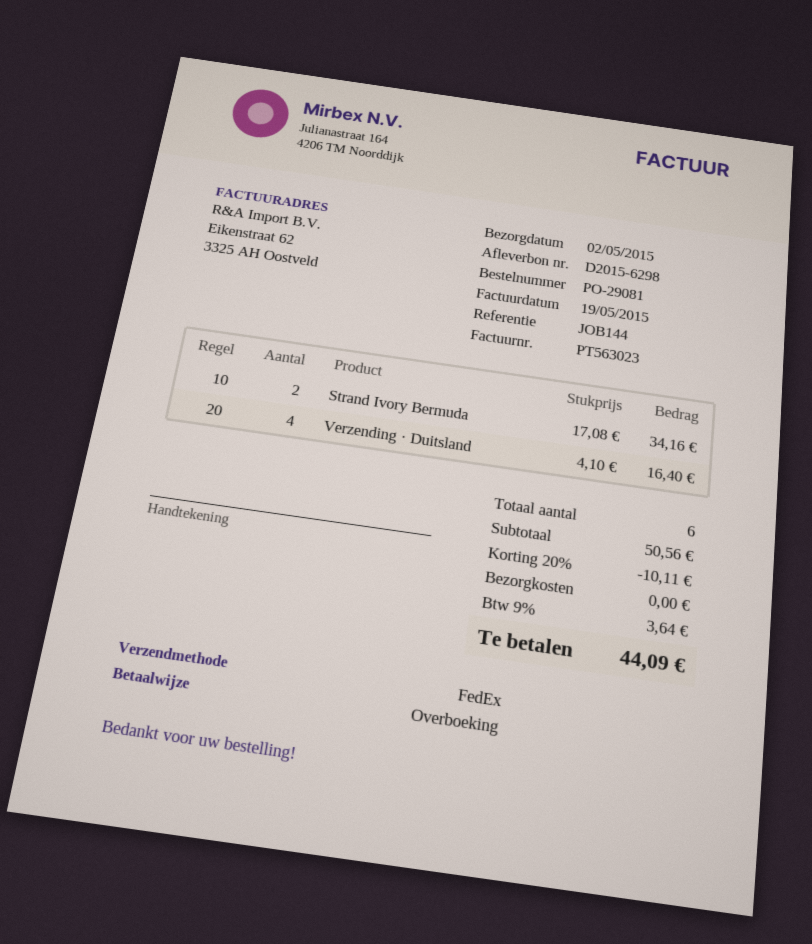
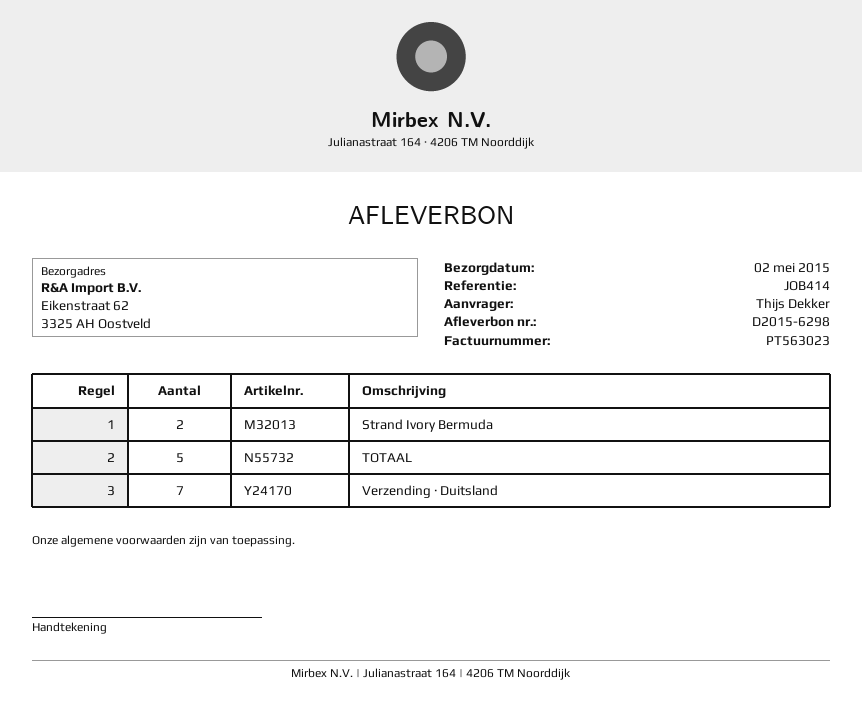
reference: JOB144 -> JOB414
Verzending · Duitsland: 4 -> 7
TOTAAL: none -> 5

